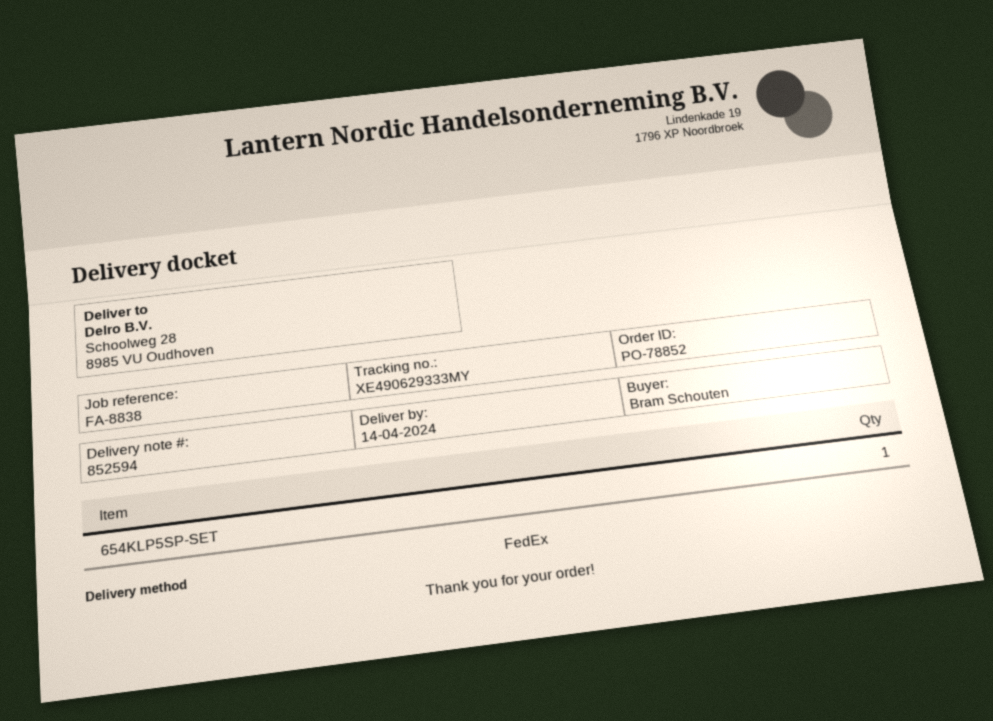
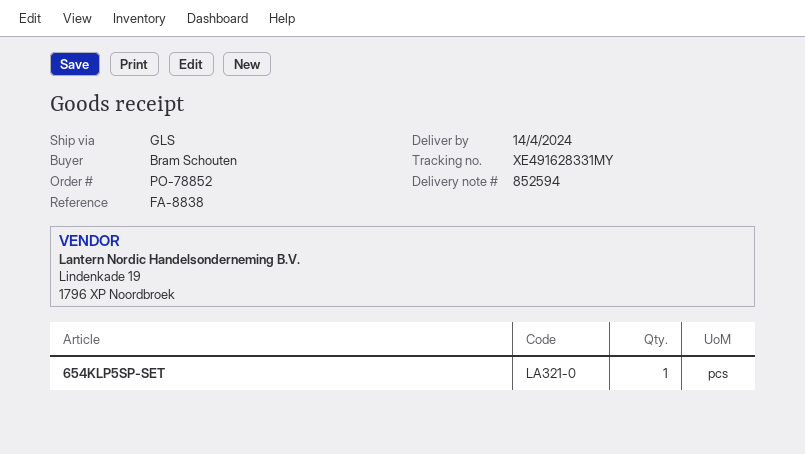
shipping method: FedEx -> GLS
tracking number: XE490629333MY -> XE491628331MY

